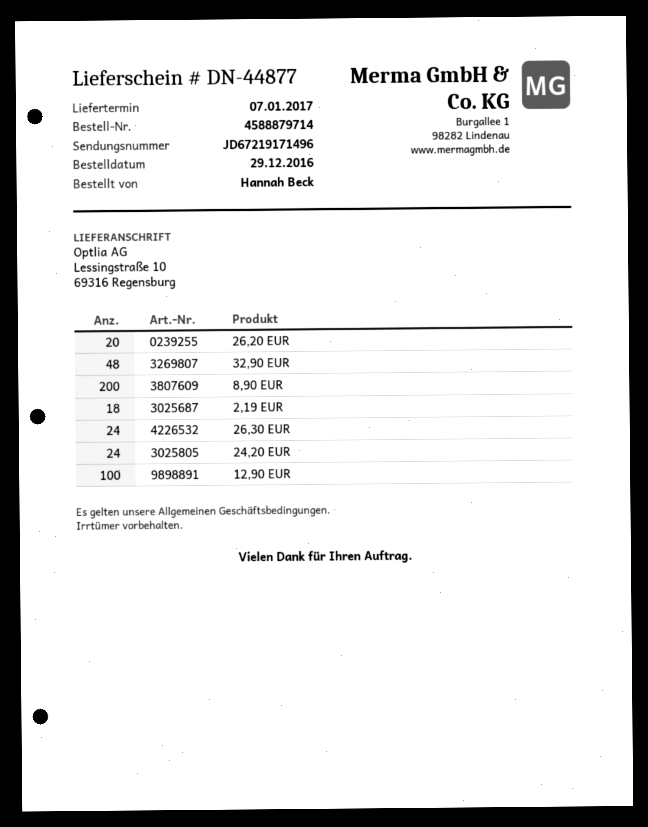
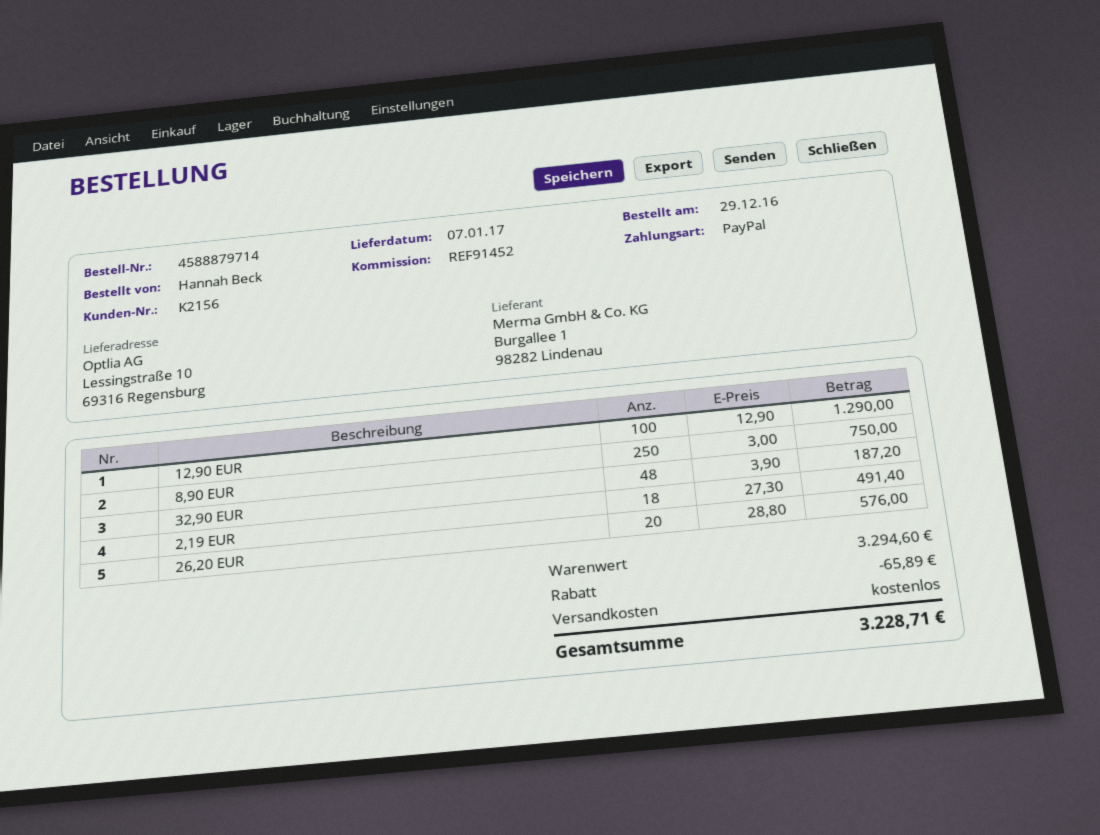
8,90 EUR: 200 -> 250
26,30 EUR: 24 -> none
24,20 EUR: 24 -> none

